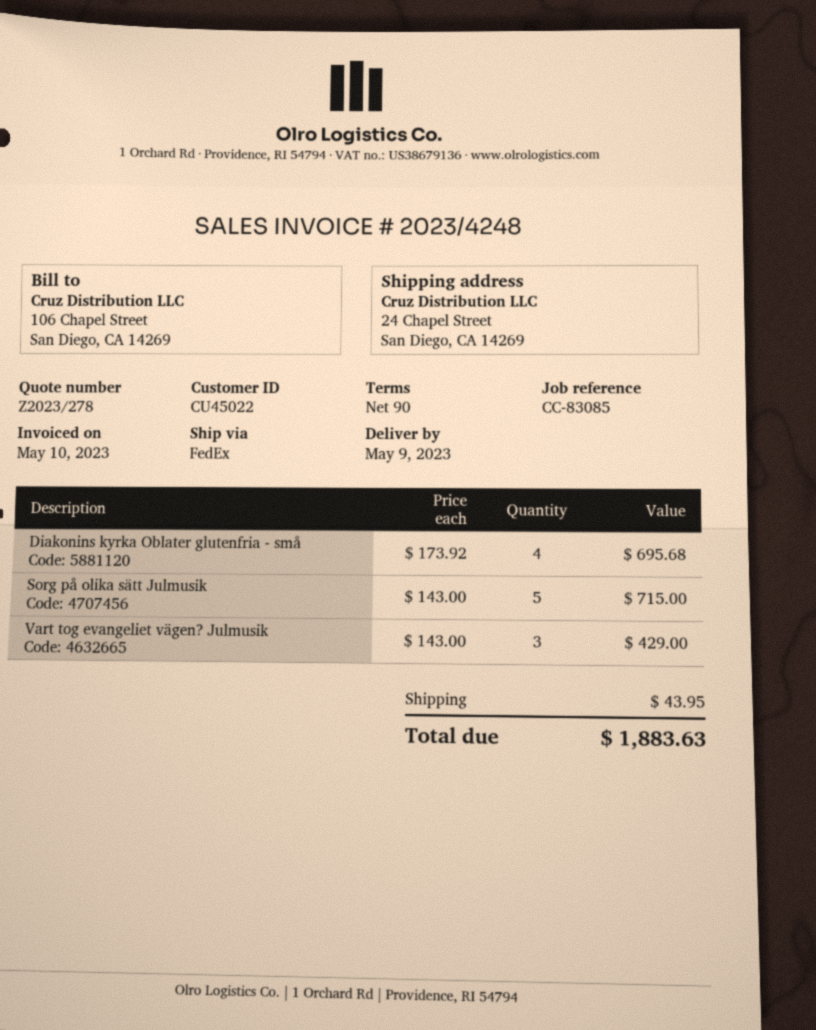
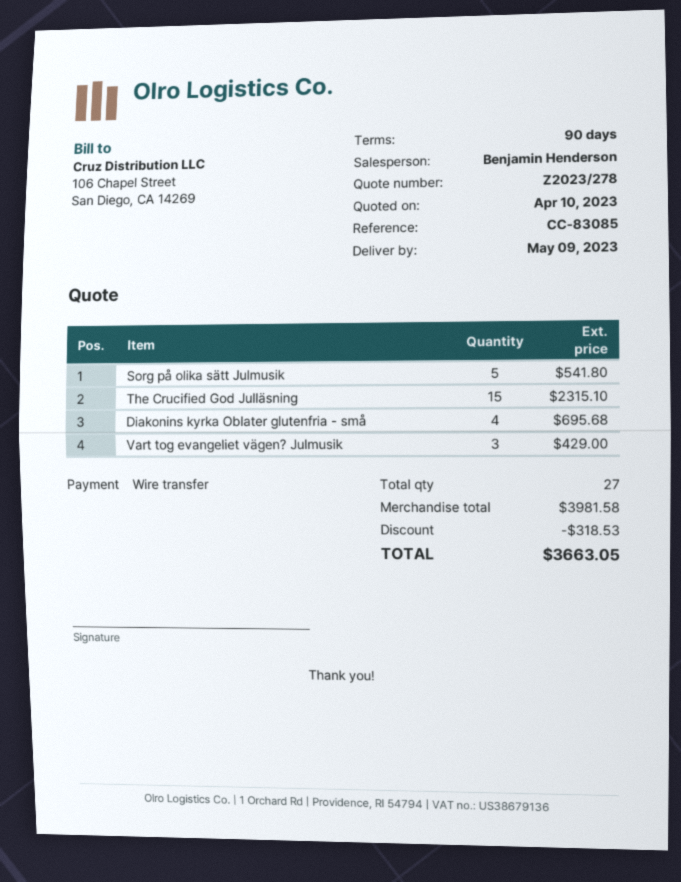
Sorg på olika sätt Julmusik: 5 for 715.00 -> 5 for 541.80
The Crucified God Julläsning: none -> 15 for 2315.10
discount: none -> 318.53
shipping: 43.95 -> none
total: 1883.63 -> 3663.05

